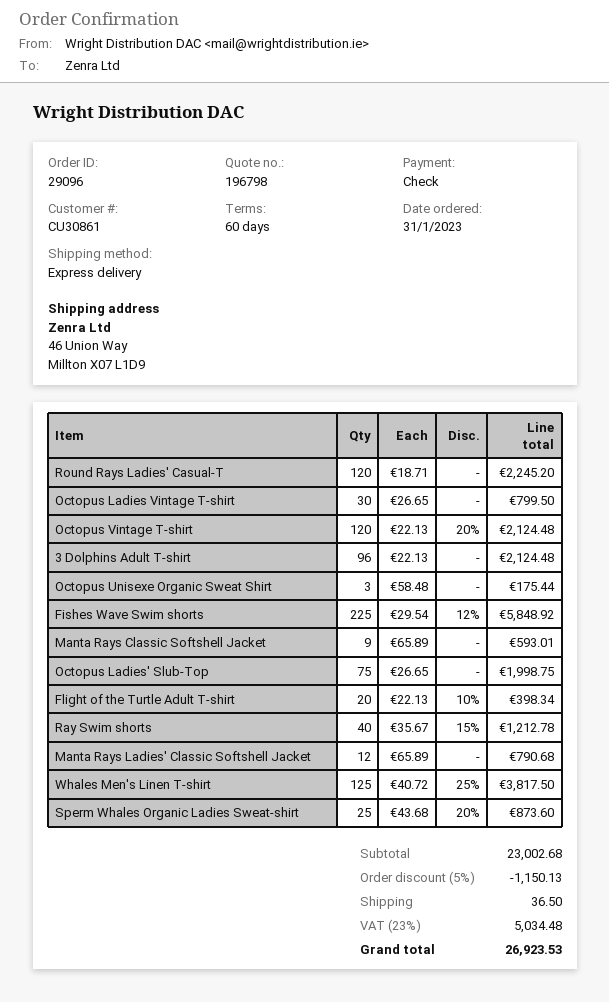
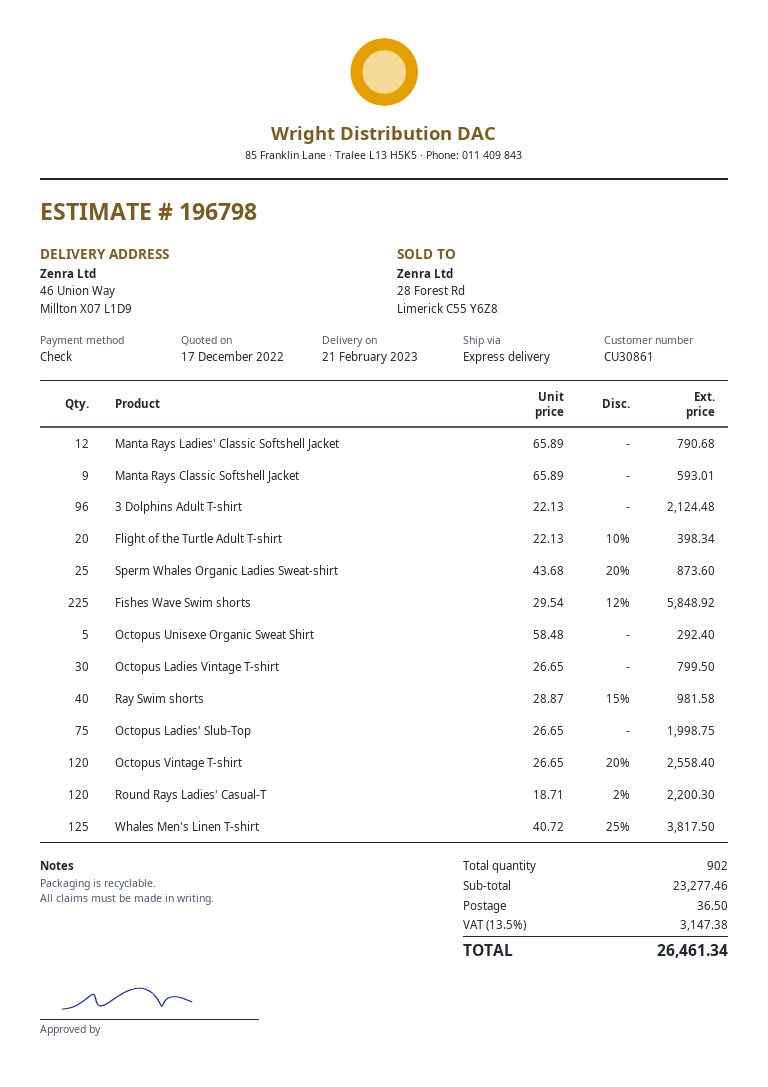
Round Rays Ladies' Casual-T: 120 x 18.71 = 2245.20 -> 120 x 18.71 - 2% = 2200.30
Octopus Vintage T-shirt: 120 x 22.13 - 20% = 2124.48 -> 120 x 26.65 - 20% = 2558.40
Octopus Unisexe Organic Sweat Shirt: 3 x 58.48 = 175.44 -> 5 x 58.48 = 292.40
Ray Swim shorts: 40 x 35.67 - 15% = 1212.78 -> 40 x 28.87 - 15% = 981.58
subtotal: 23002.68 -> 23277.46
discount: 5% = 1150.13 -> none
tax: 23% = 5034.48 -> 13.5% = 3147.38
total: 26923.53 -> 26461.34

